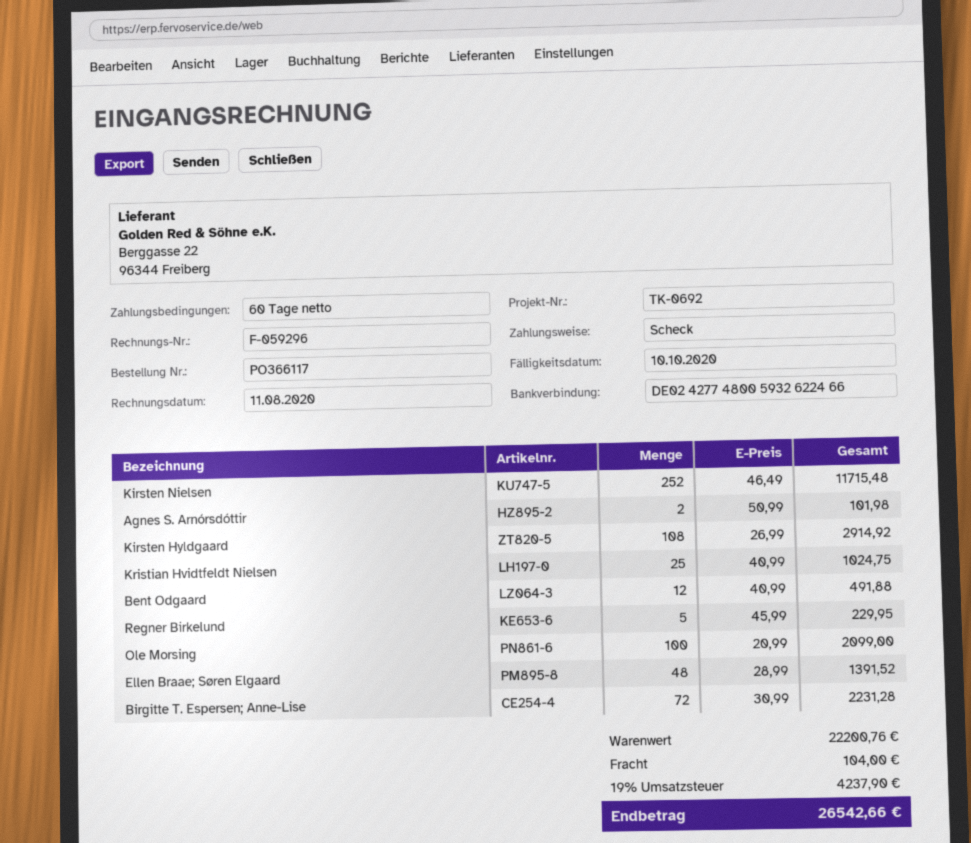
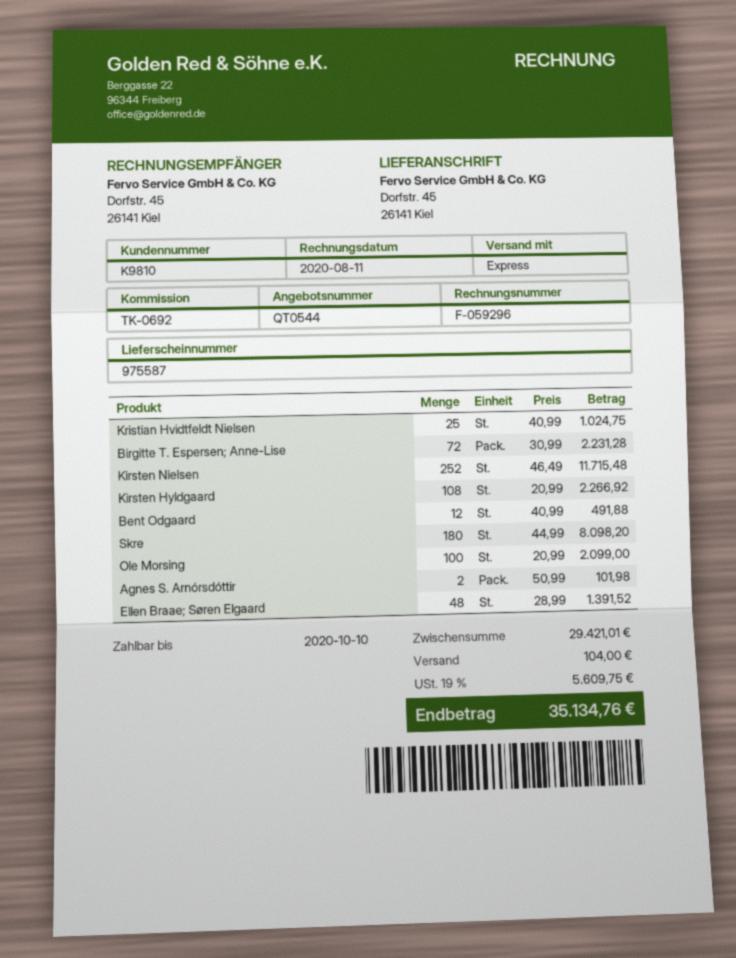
Kirsten Hyldgaard: 108 x 26.99 = 2914.92 -> 108 x 20.99 = 2266.92
Regner Birkelund: 5 x 45.99 = 229.95 -> none
Skre: none -> 180 x 44.99 = 8098.20
subtotal: 22200.76 -> 29421.01
tax: 19% = 4237.90 -> 19% = 5609.75
total: 26542.66 -> 35134.76

